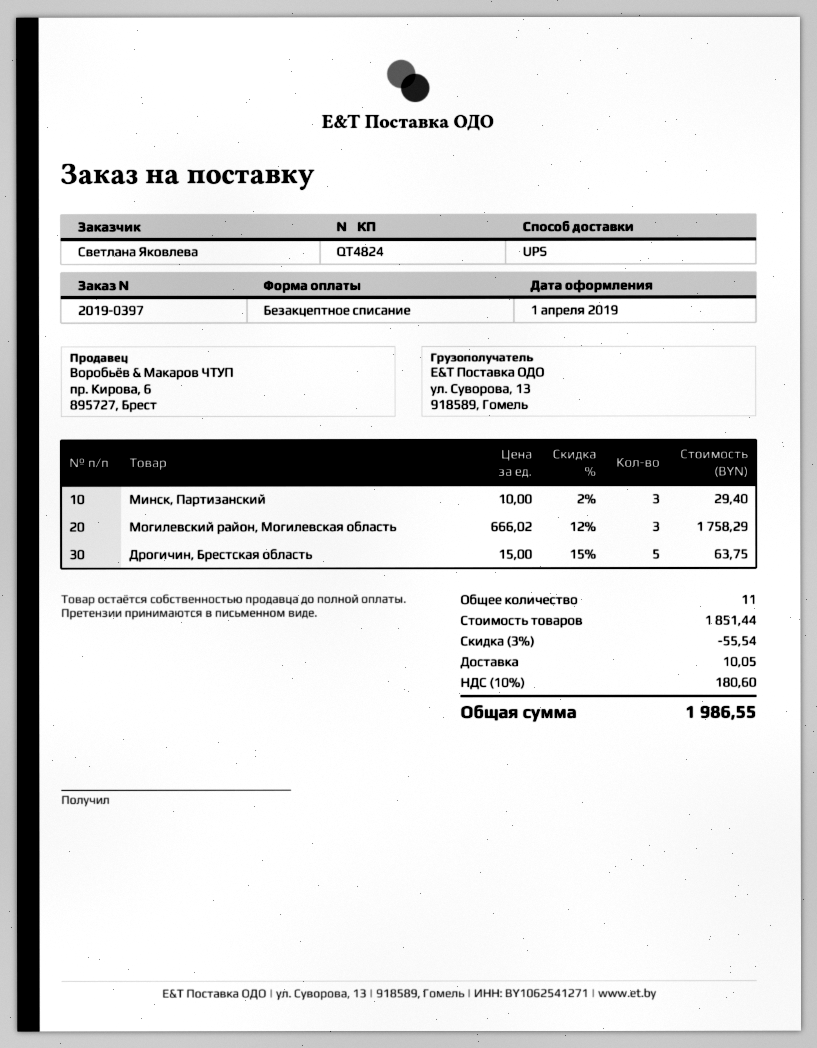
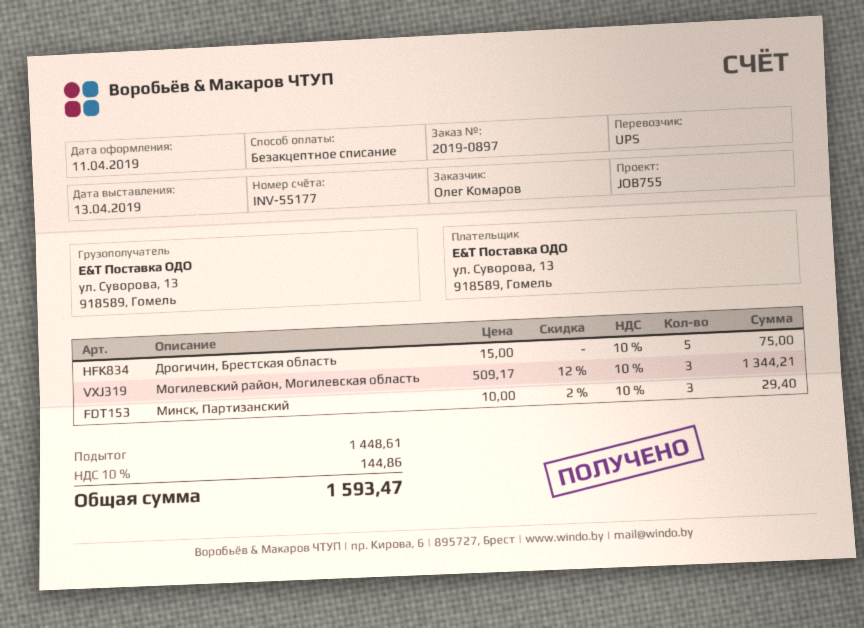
order number: 2019-0397 -> 2019-0897
order date: 2019-04-01 -> 2019-04-11
ordered by: Светлана Яковлева -> Олег Комаров
Могилевский район, Могилевская область: 3 x 666.02 - 12% = 1758.29 -> 3 x 509.17 - 12% = 1344.21
Дрогичин, Брестская область: 5 x 15.00 - 15% = 63.75 -> 5 x 15.00 = 75.00
subtotal: 1851.44 -> 1448.61
discount: 3% = 55.54 -> none
shipping: 10.05 -> none
tax: 10% = 180.60 -> 10% = 144.86
total: 1986.55 -> 1593.47

